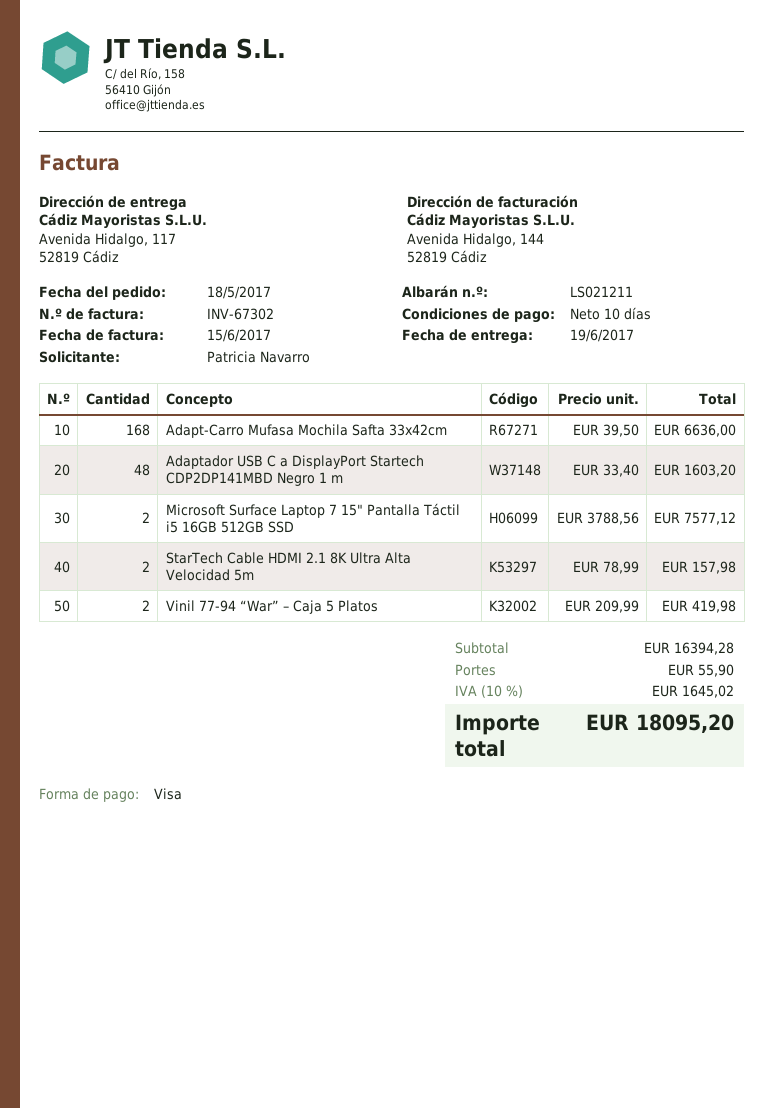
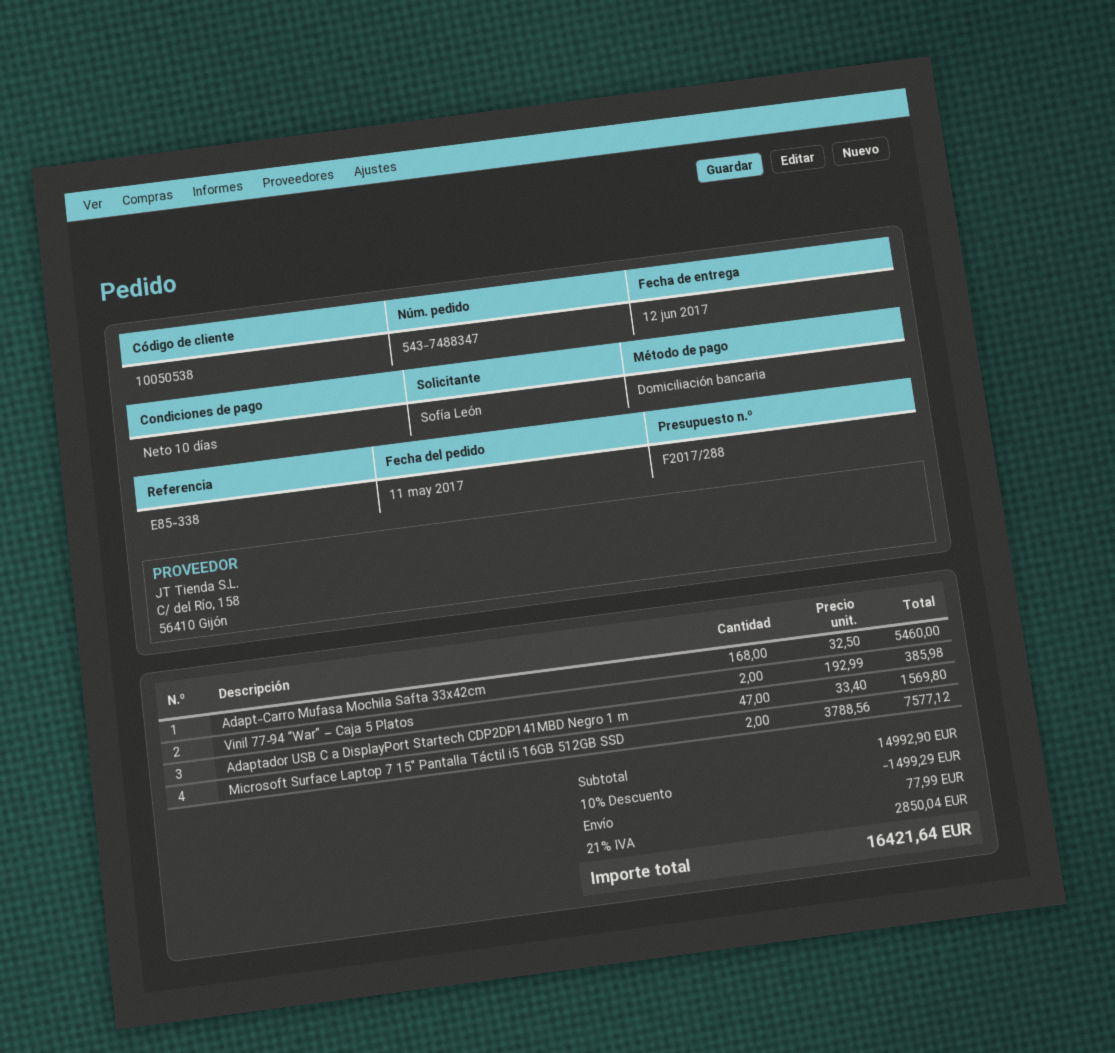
order date: 2017-05-18 -> 2017-05-11
delivery date: 2017-06-19 -> 2017-06-12
ordered by: Patricia Navarro -> Sofía León
payment method: Visa -> direct debit
Adapt-Carro Mufasa Mochila Safta 33x42cm: 168 x 39.50 = 6636.00 -> 168 x 32.50 = 5460.00
Adaptador USB C a DisplayPort Startech CDP2DP141MBD Negro 1 m: 48 x 33.40 = 1603.20 -> 47 x 33.40 = 1569.80
StarTech Cable HDMI 2.1 8K Ultra Alta Velocidad 5m: 2 x 78.99 = 157.98 -> none
Vinil 77‑94 “War” – Caja 5 Platos: 2 x 209.99 = 419.98 -> 2 x 192.99 = 385.98
subtotal: 16394.28 -> 14992.90
discount: none -> 10% = 1499.29
shipping: 55.90 -> 77.99
tax: 10% = 1645.02 -> 21% = 2850.04
total: 18095.20 -> 16421.64

